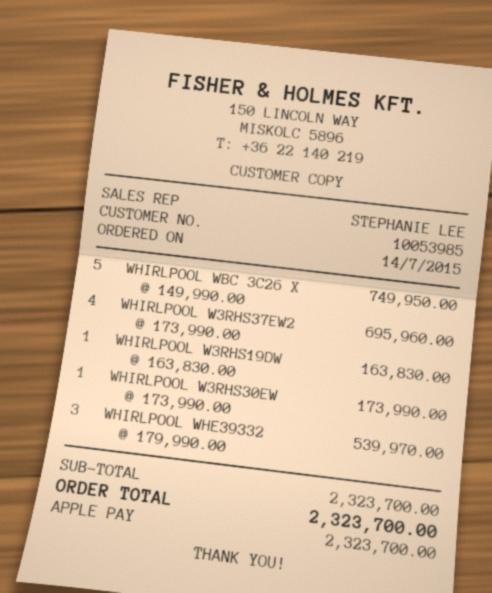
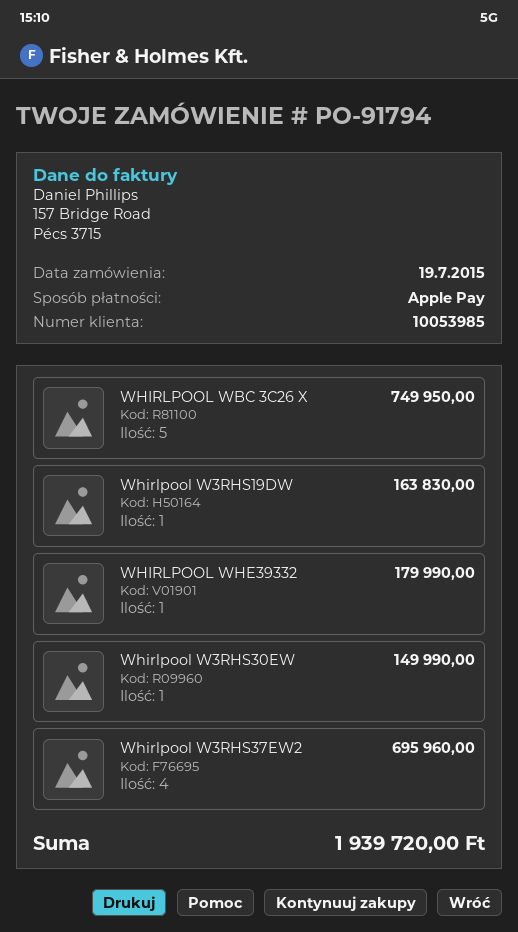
order date: 2015-07-14 -> 2015-07-19
WHIRLPOOL W3RHS30EW: 1 for 173990.00 -> 1 for 149990.00
WHIRLPOOL WHE39332: 3 for 539970.00 -> 1 for 179990.00
total: 2323700.00 -> 1939720.00

